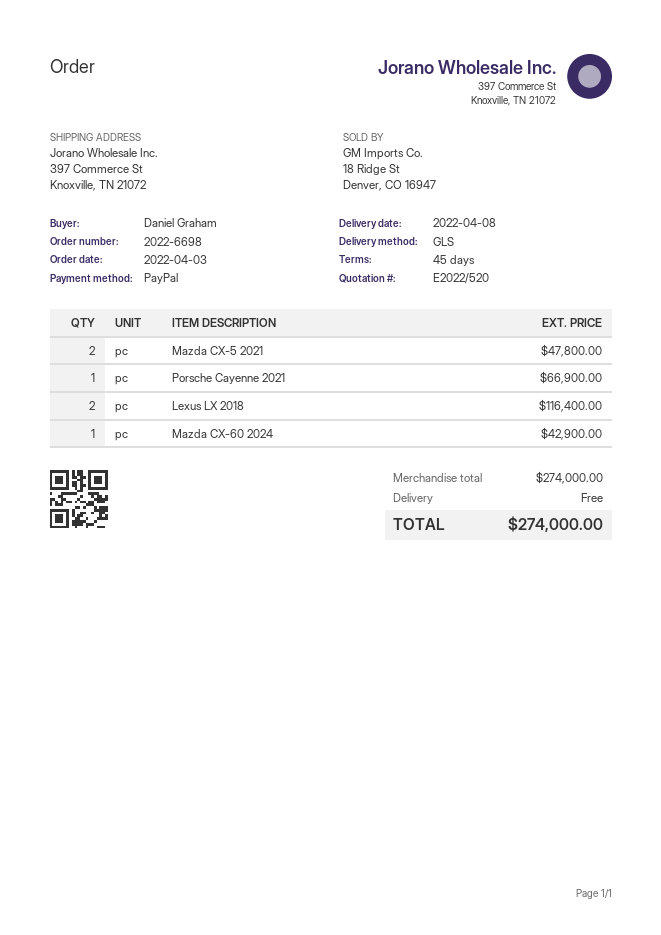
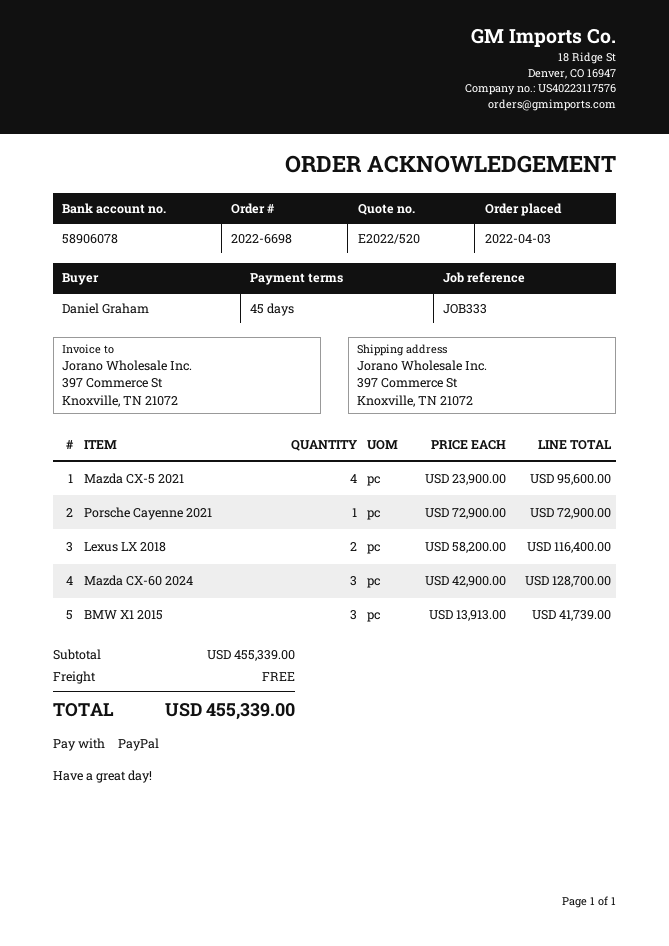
Mazda CX-5 2021: 2 for 47800.00 -> 4 for 95600.00
Porsche Cayenne 2021: 1 for 66900.00 -> 1 for 72900.00
Mazda CX-60 2024: 1 for 42900.00 -> 3 for 128700.00
BMW X1 2015: none -> 3 for 41739.00
subtotal: 274000.00 -> 455339.00
total: 274000.00 -> 455339.00

